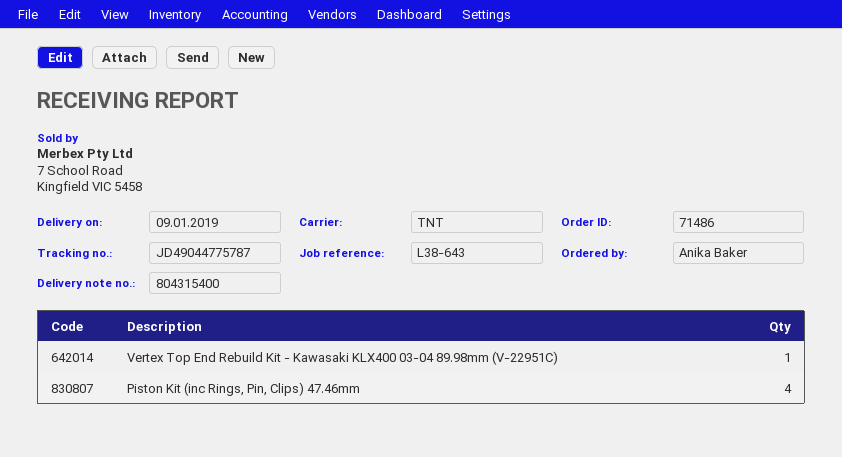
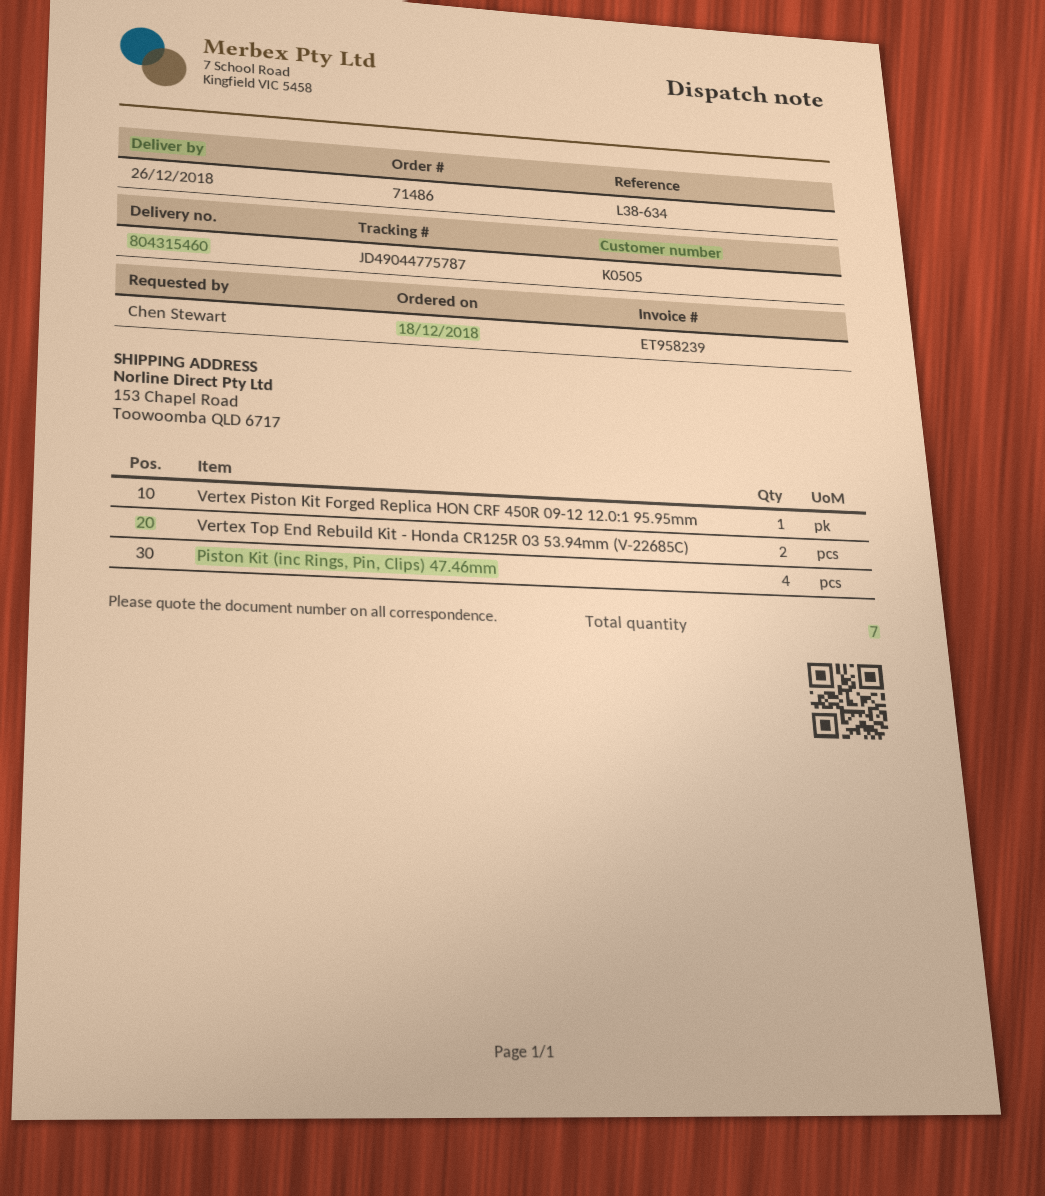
delivery note number: 804315400 -> 804315460
delivery date: 2019-01-09 -> 2018-12-26
reference: L38-643 -> L38-634
ordered by: Anika Baker -> Chen Stewart
Vertex Top End Rebuild Kit - Kawasaki KLX400 03-04 89.98mm (V-22951C): 1 -> none
Vertex Piston Kit Forged Replica HON CRF 450R 09-12 12.0:1 95.95mm: none -> 1
Vertex Top End Rebuild Kit - Honda CR125R 03 53.94mm (V-22685C): none -> 2

